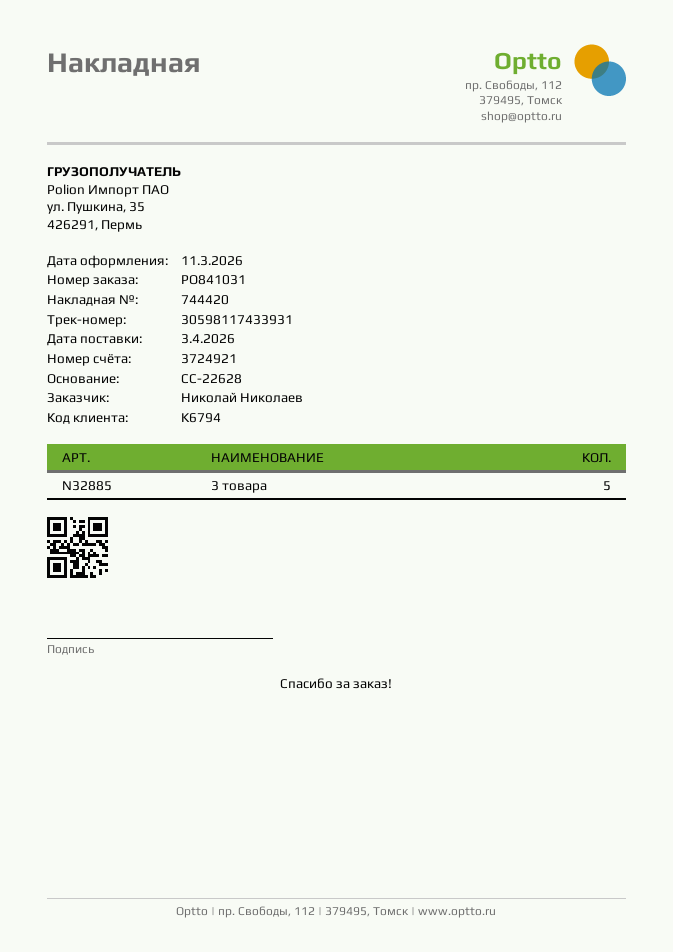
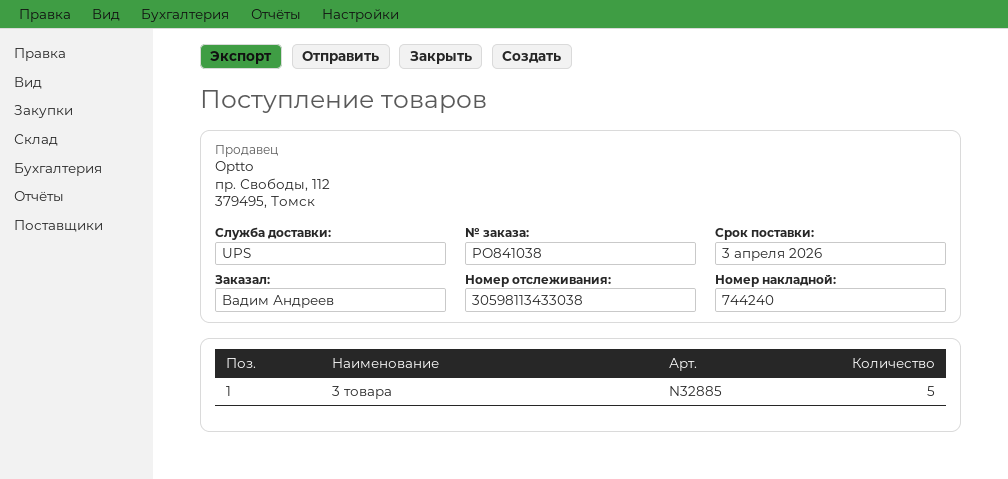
order number: PO841031 -> PO841038
delivery note number: 744420 -> 744240
ordered by: Николай Николаев -> Вадим Андреев
tracking number: 30598117433931 -> 30598113433038

